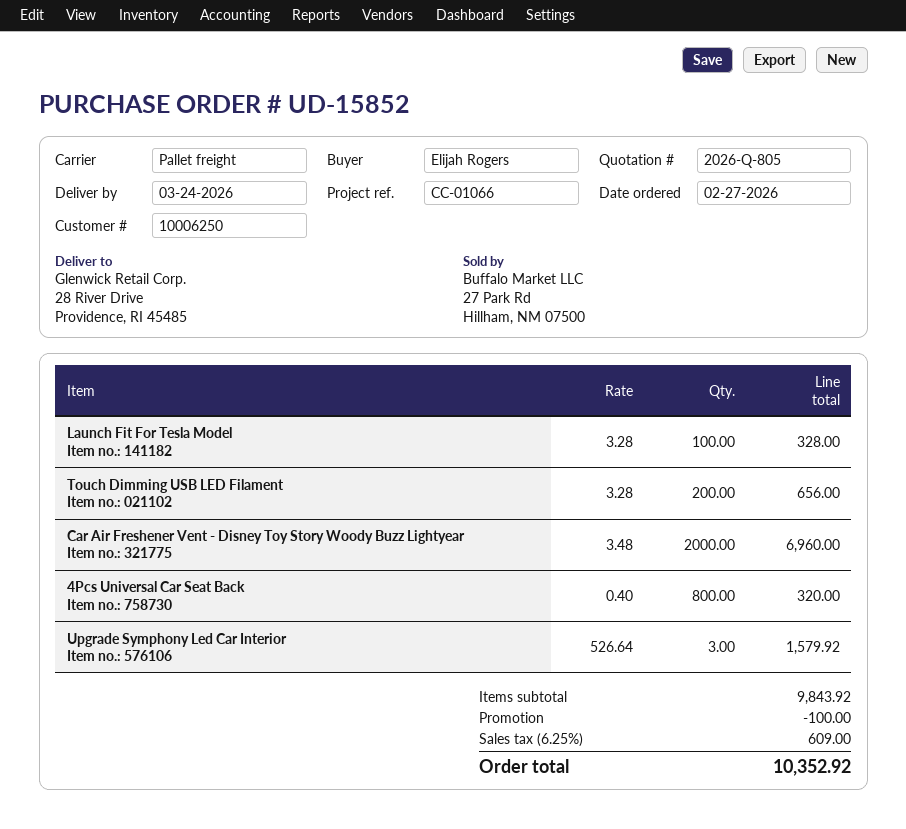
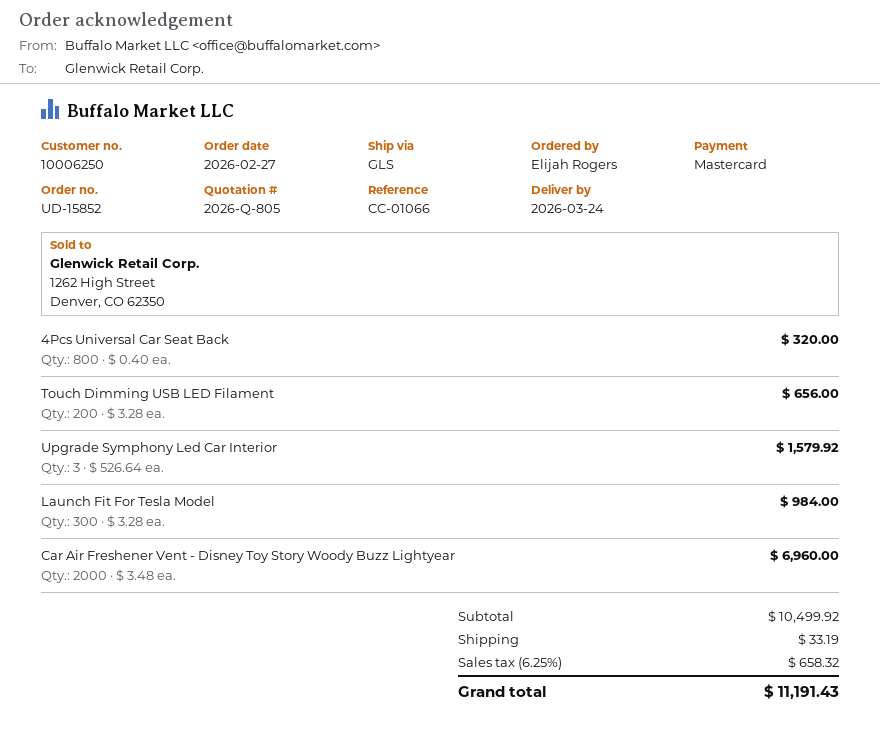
shipping method: pallet freight -> GLS
Launch Fit For Tesla Model: 100 x 3.28 = 328.00 -> 300 x 3.28 = 984.00
subtotal: 9843.92 -> 10499.92
discount: 100.00 -> none
shipping: none -> 33.19
tax: 6.25% = 609.00 -> 6.25% = 658.32
total: 10352.92 -> 11191.43

